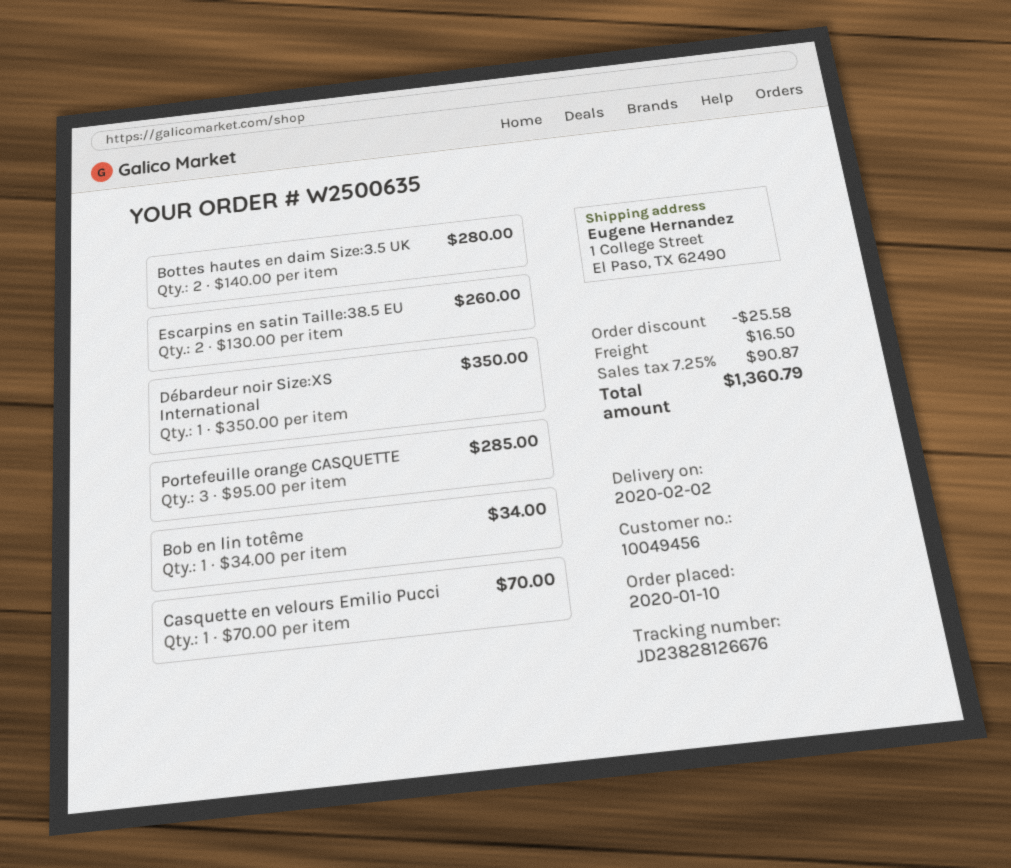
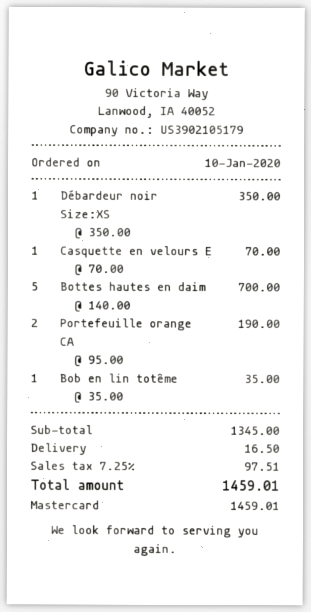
Bottes hautes en daim Size:3.5 UK: 2 x 140.00 = 280.00 -> 5 x 140.00 = 700.00
Escarpins en satin Taille:38.5 EU: 2 x 130.00 = 260.00 -> none
Portefeuille orange CASQUETTE: 3 x 95.00 = 285.00 -> 2 x 95.00 = 190.00
Bob en lin totême: 1 x 34.00 = 34.00 -> 1 x 35.00 = 35.00
discount: 25.58 -> none
tax: 7.25% = 90.87 -> 7.25% = 97.51
total: 1360.79 -> 1459.01

